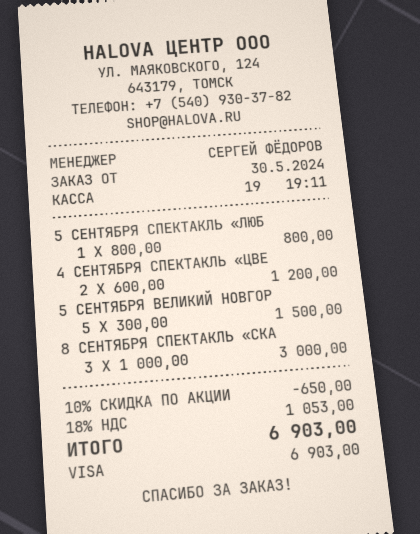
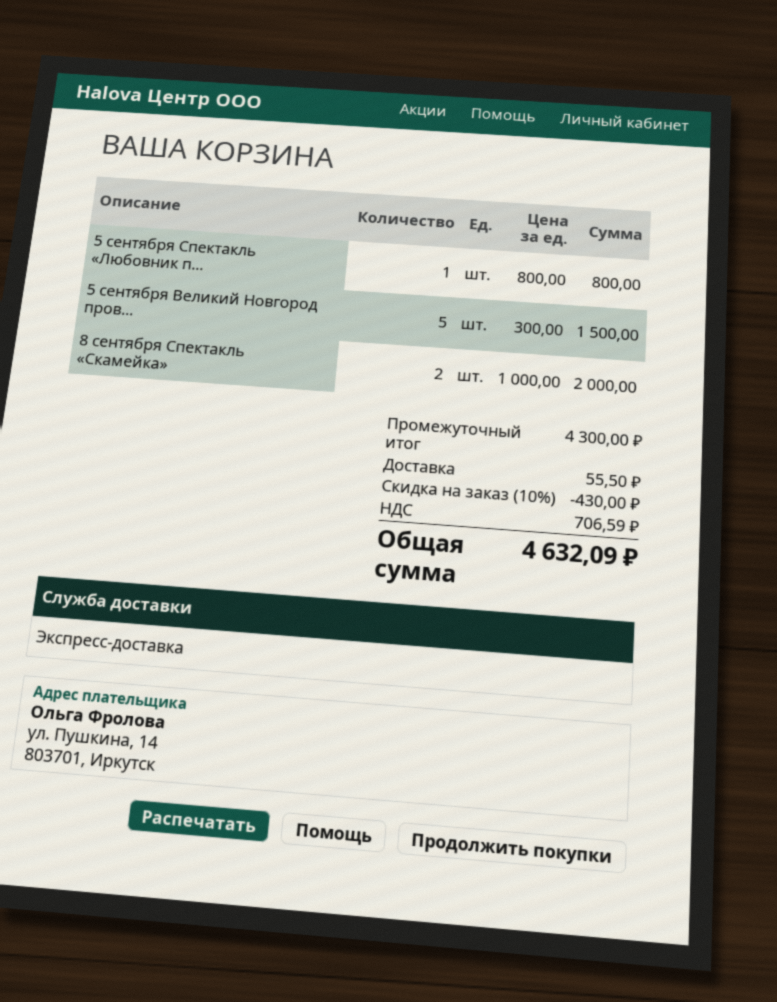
4 СЕНТЯБРЯ СПЕКТАКЛЬ «ЦВЕ: 2 x 600.00 = 1200.00 -> none
8 СЕНТЯБРЯ СПЕКТАКЛЬ «СКА: 3 x 1000.00 = 3000.00 -> 2 x 1000.00 = 2000.00
discount: 10% = 650.00 -> 10% = 430.00
shipping: none -> 55.50
tax: 1053.00 -> 706.59
total: 6903.00 -> 4632.09

